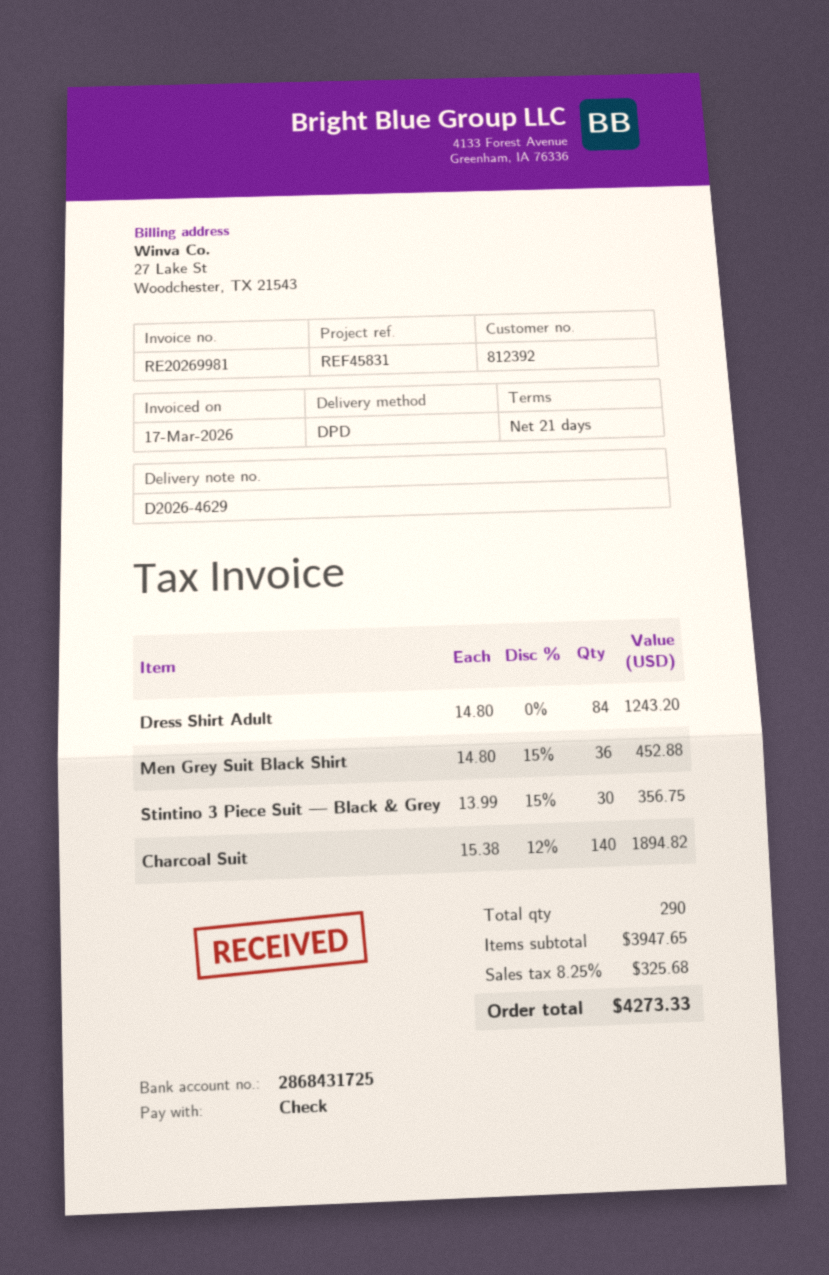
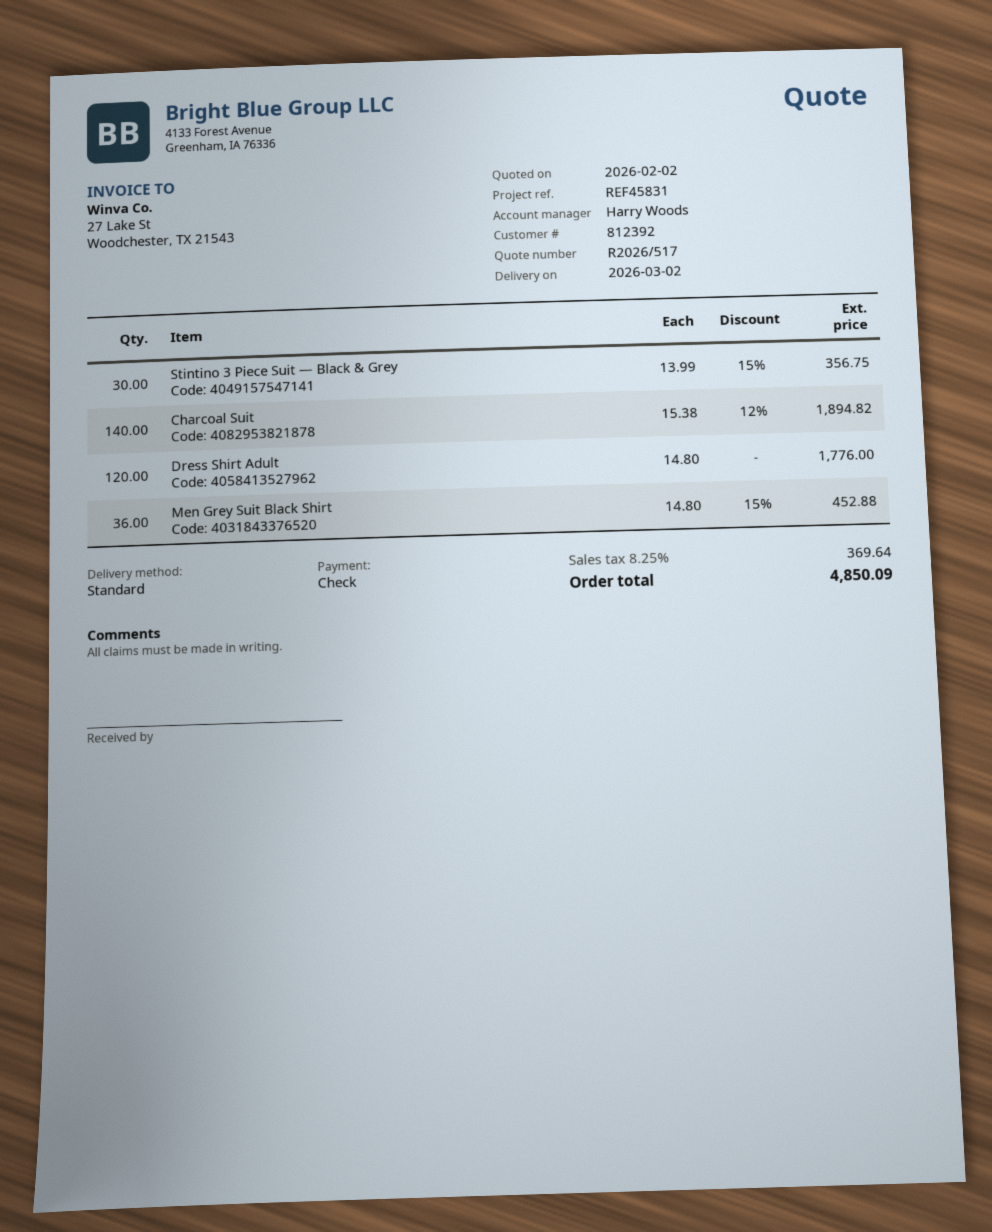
shipping method: DPD -> standard
Dress Shirt Adult: 84 x 14.80 = 1243.20 -> 120 x 14.80 = 1776.00
tax: 8.25% = 325.68 -> 8.25% = 369.64
total: 4273.33 -> 4850.09

